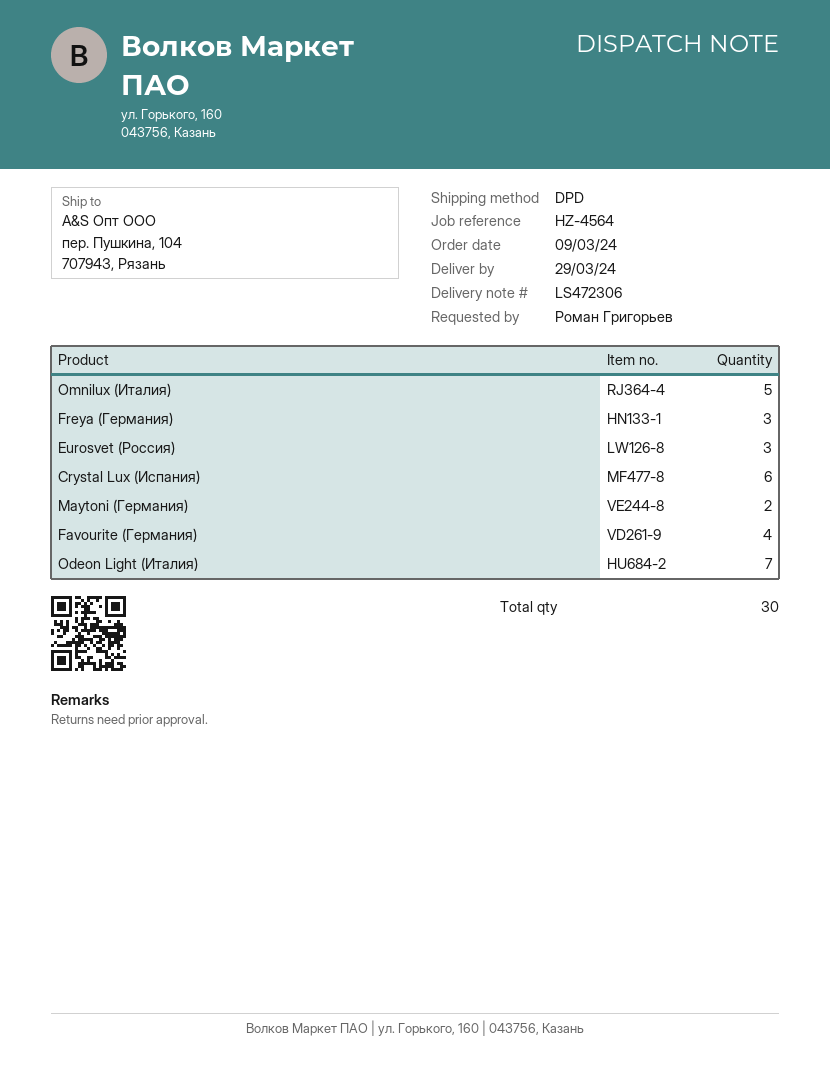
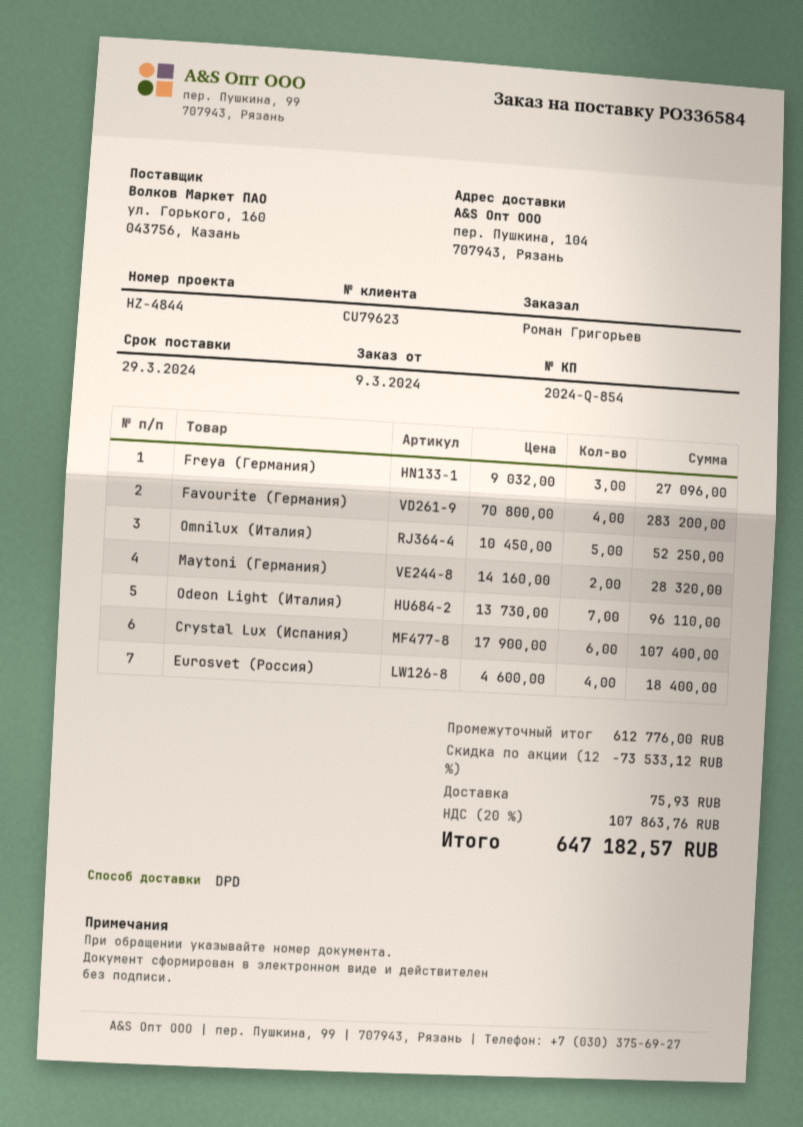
reference: HZ-4564 -> HZ-4844
Eurosvet (Россия): 3 -> 4

